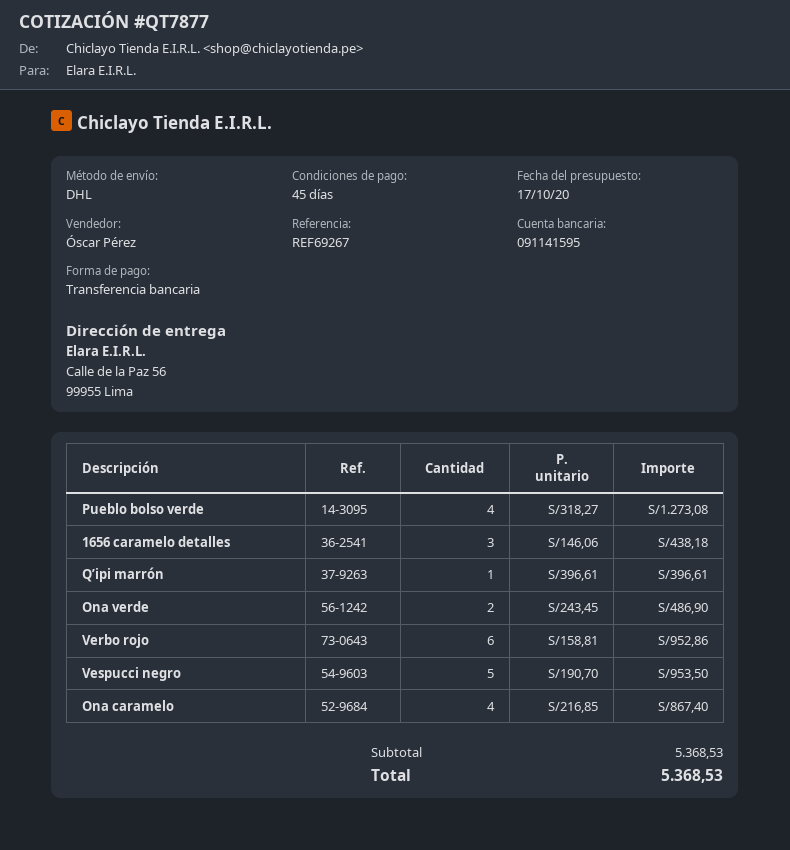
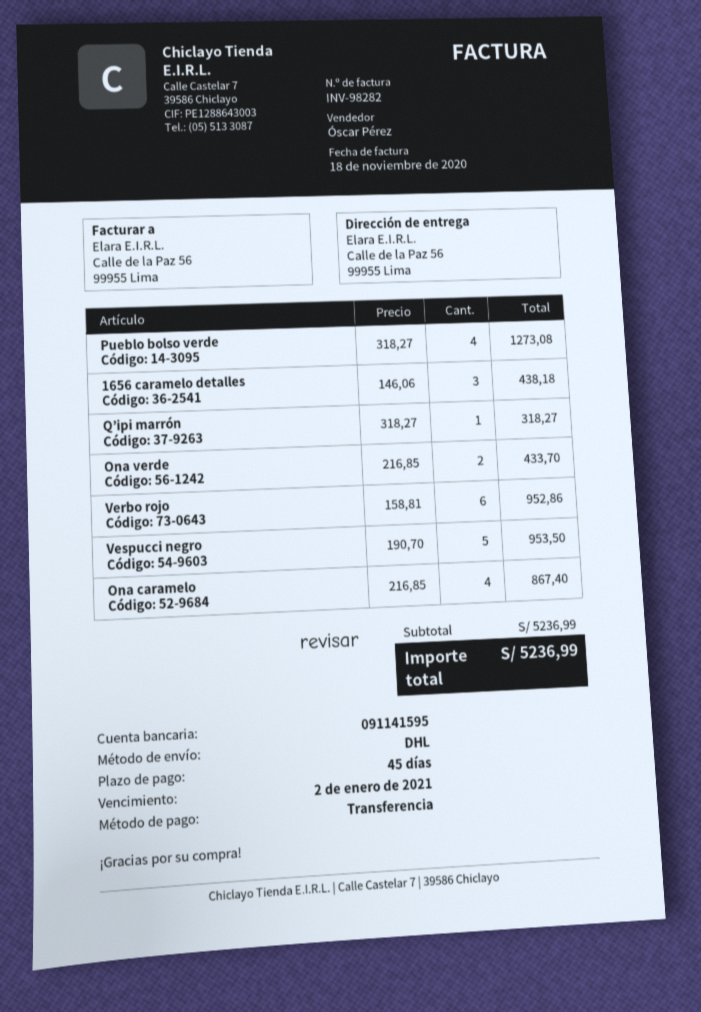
Q’ipi marrón: 1 x 396.61 = 396.61 -> 1 x 318.27 = 318.27
Ona verde: 2 x 243.45 = 486.90 -> 2 x 216.85 = 433.70
subtotal: 5368.53 -> 5236.99
total: 5368.53 -> 5236.99

